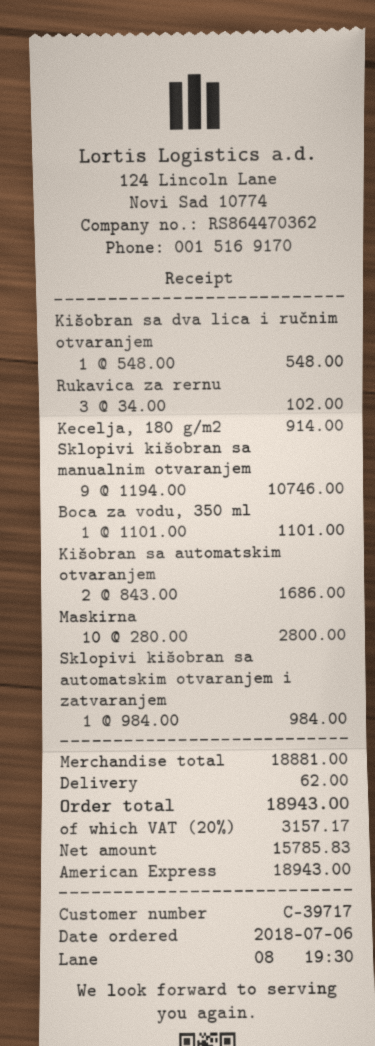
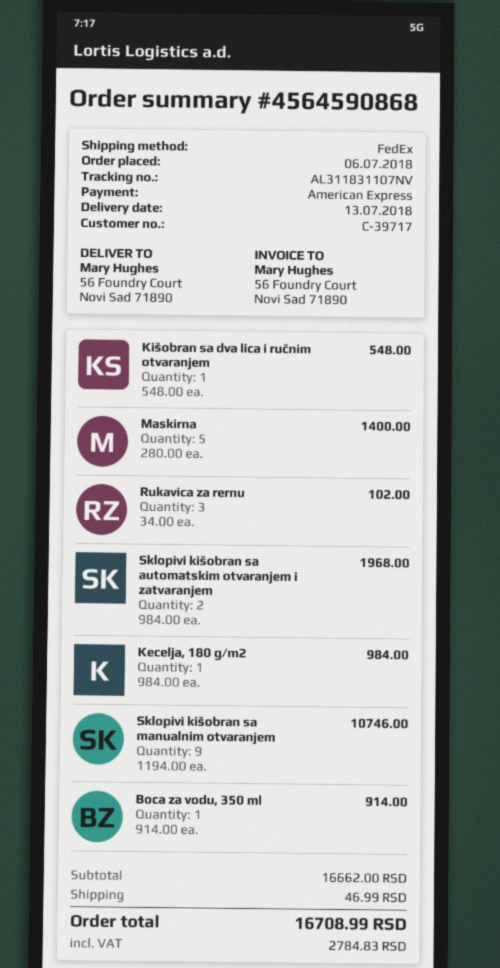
Kecelja, 180 g/m2: 1 x 914.00 = 914.00 -> 1 x 984.00 = 984.00
Boca za vodu, 350 ml: 1 x 1101.00 = 1101.00 -> 1 x 914.00 = 914.00
Kišobran sa automatskim otvaranjem: 2 x 843.00 = 1686.00 -> none
Maskirna: 10 x 280.00 = 2800.00 -> 5 x 280.00 = 1400.00
Sklopivi kišobran sa automatskim otvaranjem i zatvaranjem: 1 x 984.00 = 984.00 -> 2 x 984.00 = 1968.00
subtotal: 18881.00 -> 16662.00
shipping: 62.00 -> 46.99
tax: 3157.17 -> 2784.83
total: 18943.00 -> 16708.99

